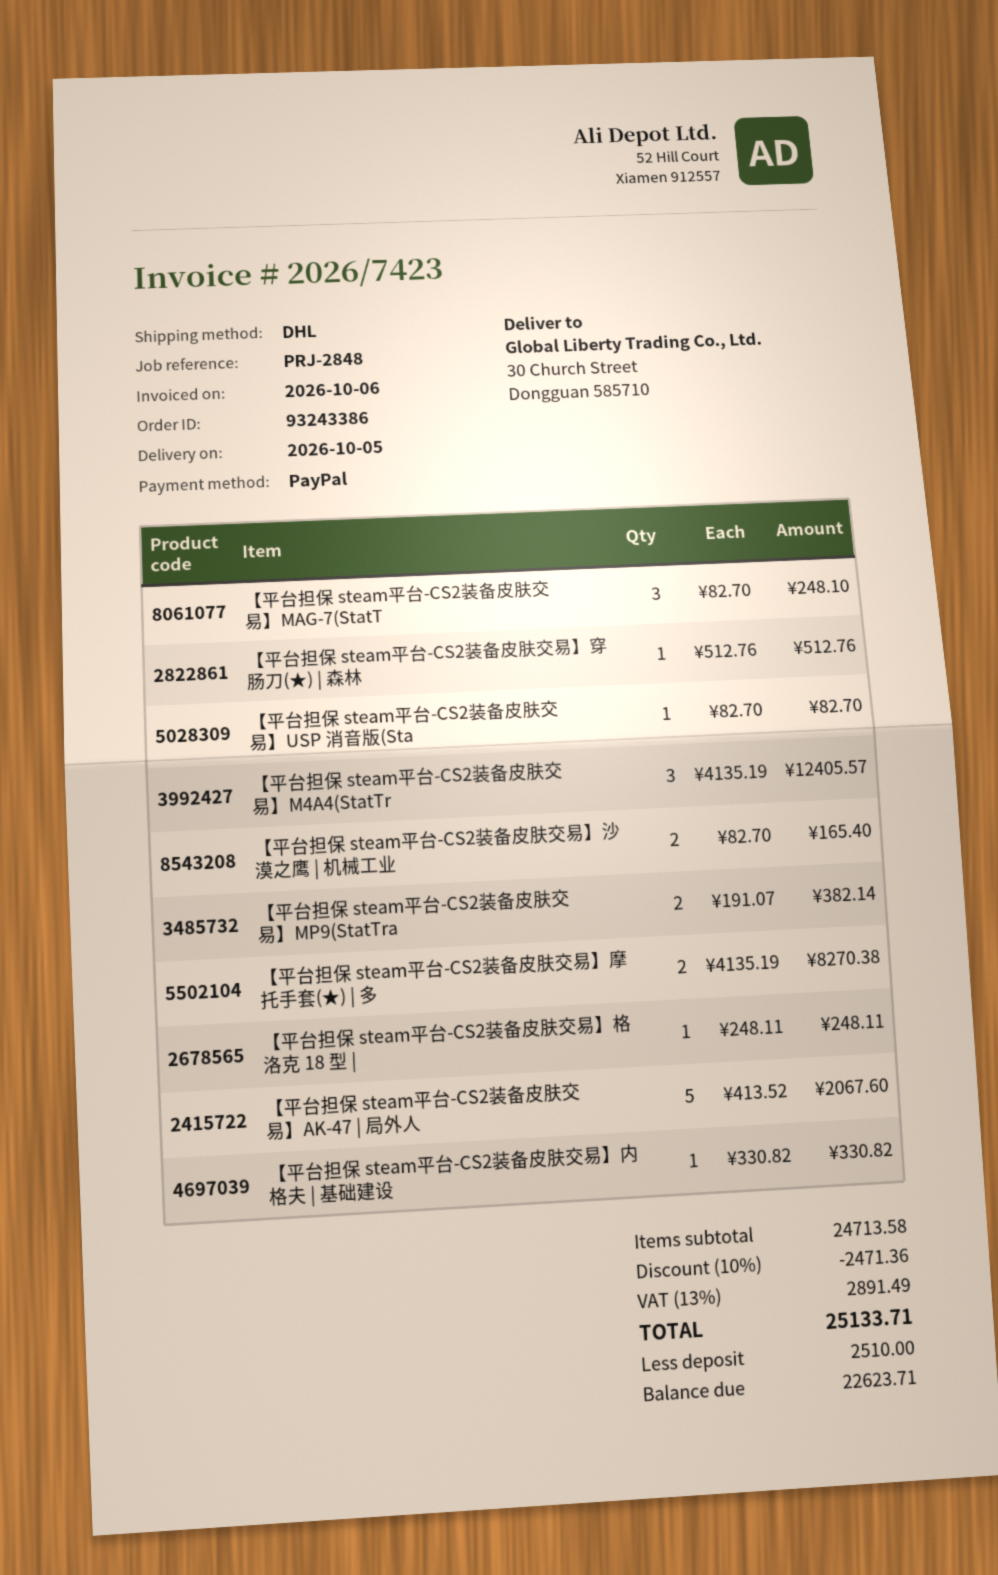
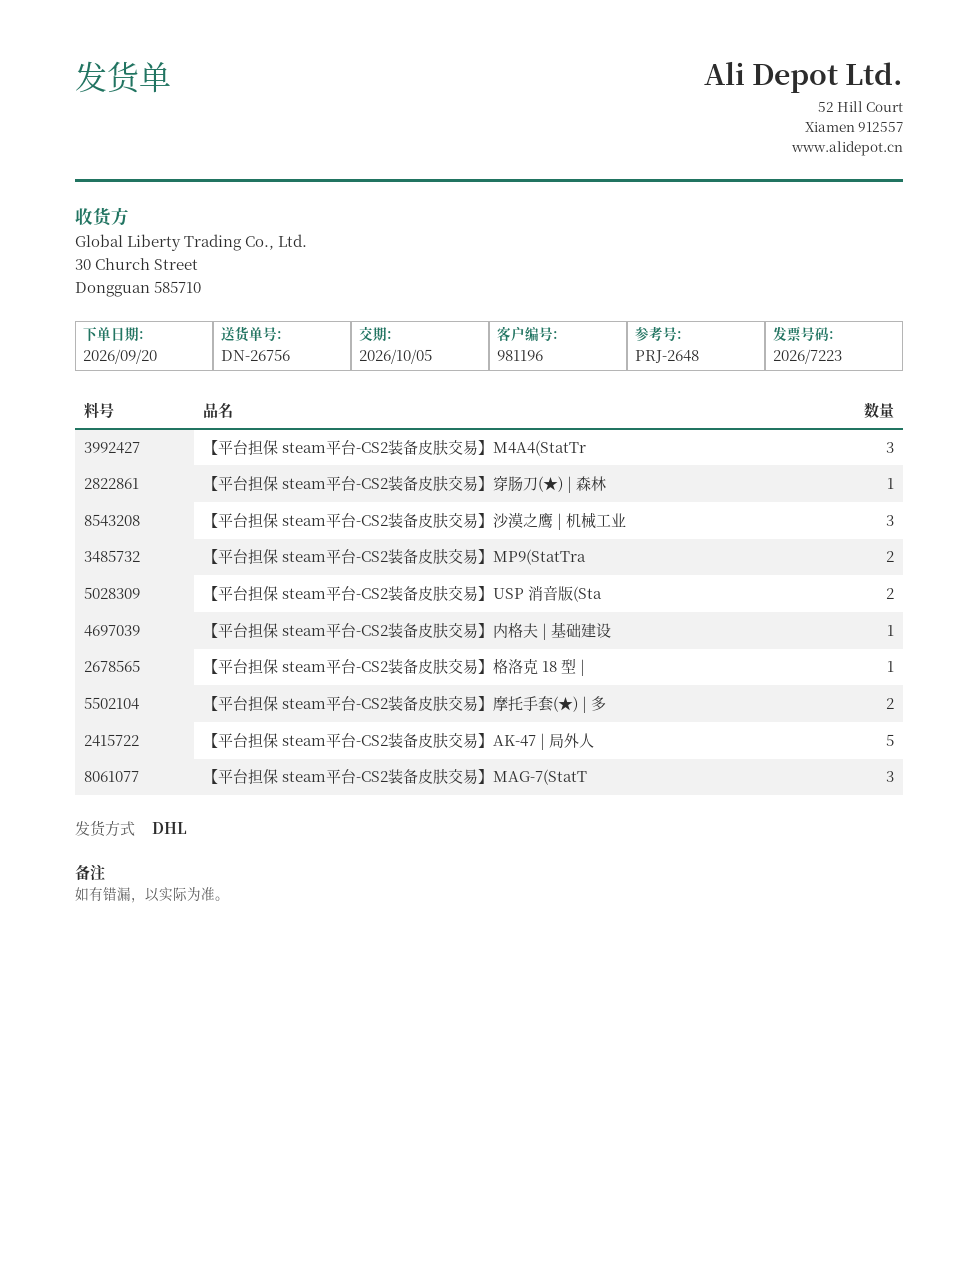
invoice number: 2026/7423 -> 2026/7223
reference: PRJ-2848 -> PRJ-2648
【平台担保 steam平台-CS2装备皮肤交易】USP 消音版(Sta: 1 -> 2
【平台担保 steam平台-CS2装备皮肤交易】沙漠之鹰 | 机械工业: 2 -> 3

